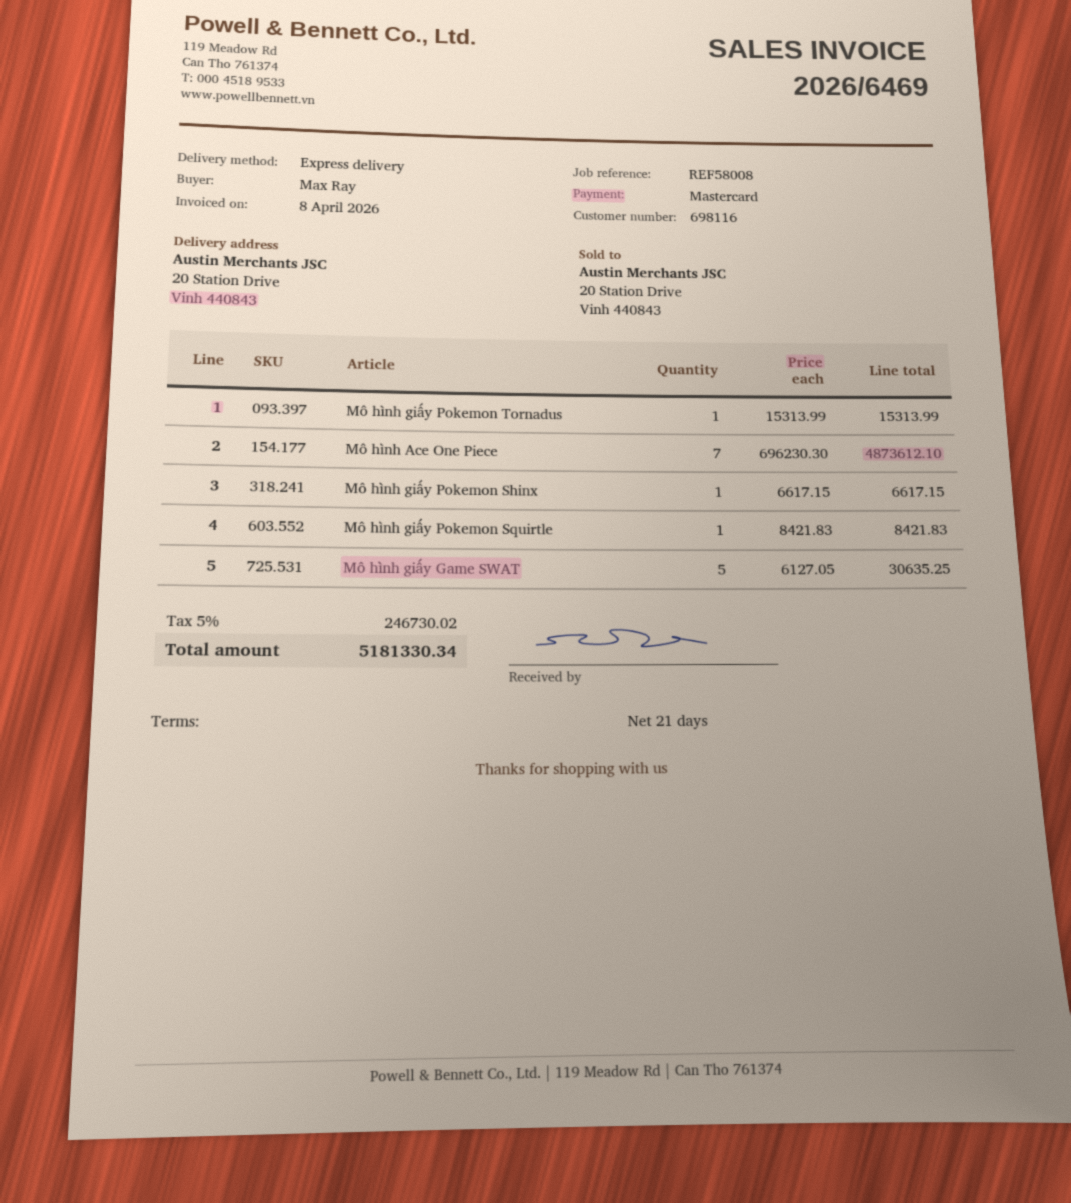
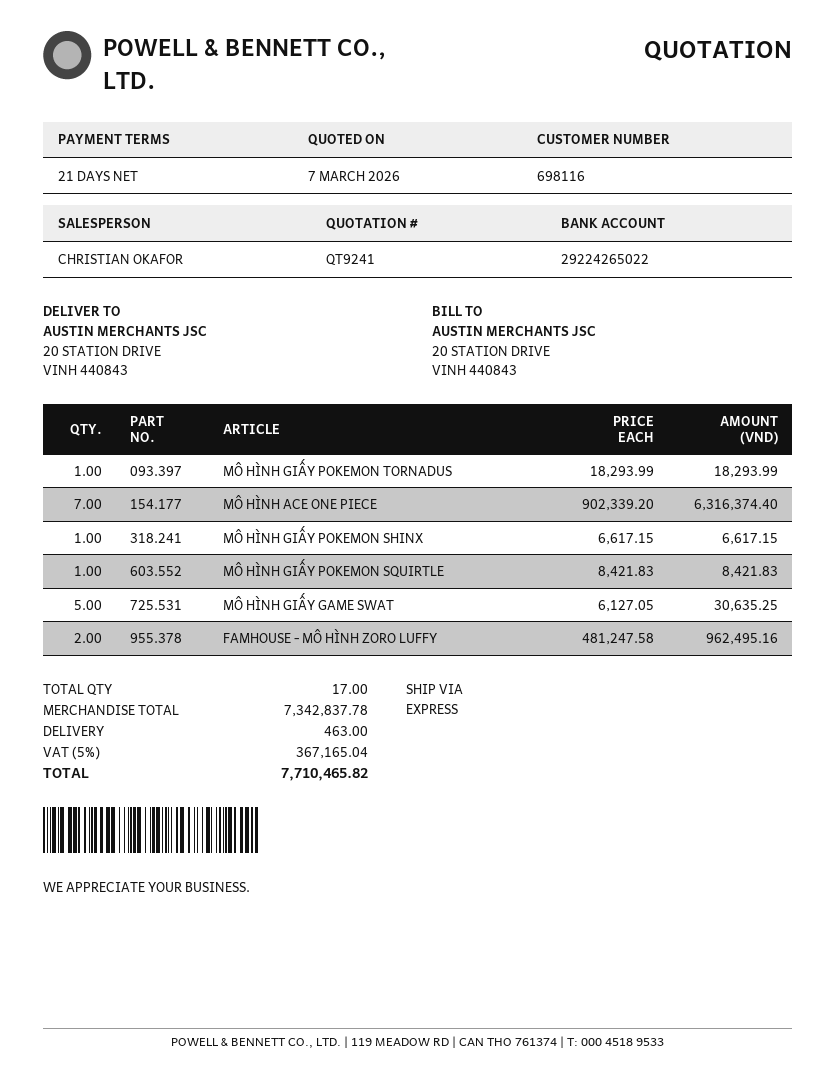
Mô hình giấy Pokemon Tornadus: 1 x 15313.99 = 15313.99 -> 1 x 18293.99 = 18293.99
Mô hình Ace One Piece: 7 x 696230.30 = 4873612.10 -> 7 x 902339.20 = 6316374.40
FAMHOUSE - MÔ HÌNH ZORO LUFFY: none -> 2 x 481247.58 = 962495.16
shipping: none -> 463.00
tax: 5% = 246730.02 -> 5% = 367165.04
total: 5181330.34 -> 7710465.82

